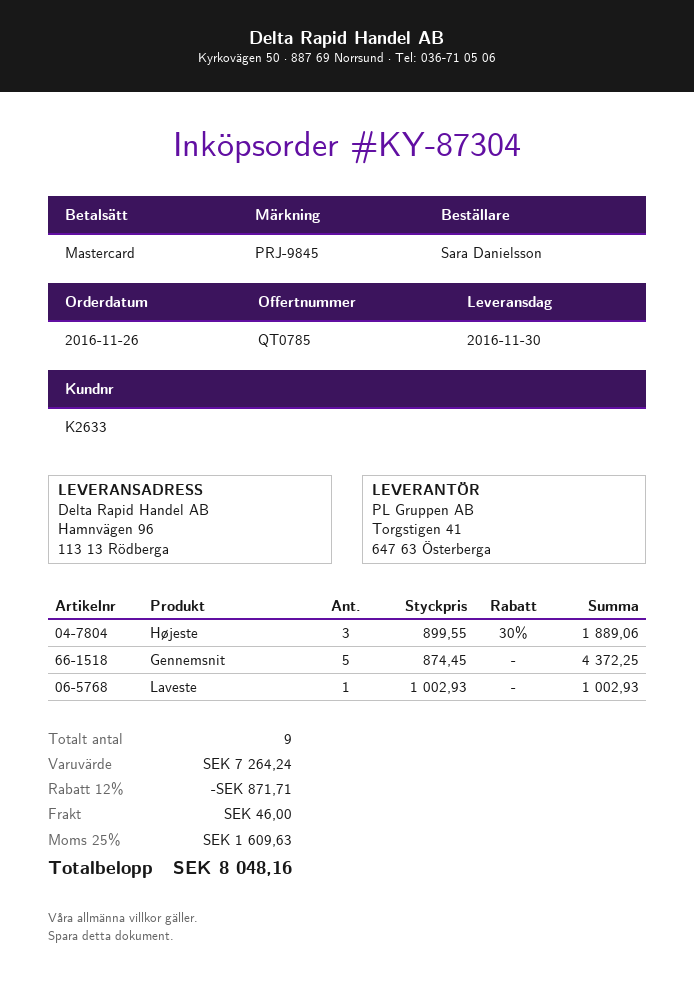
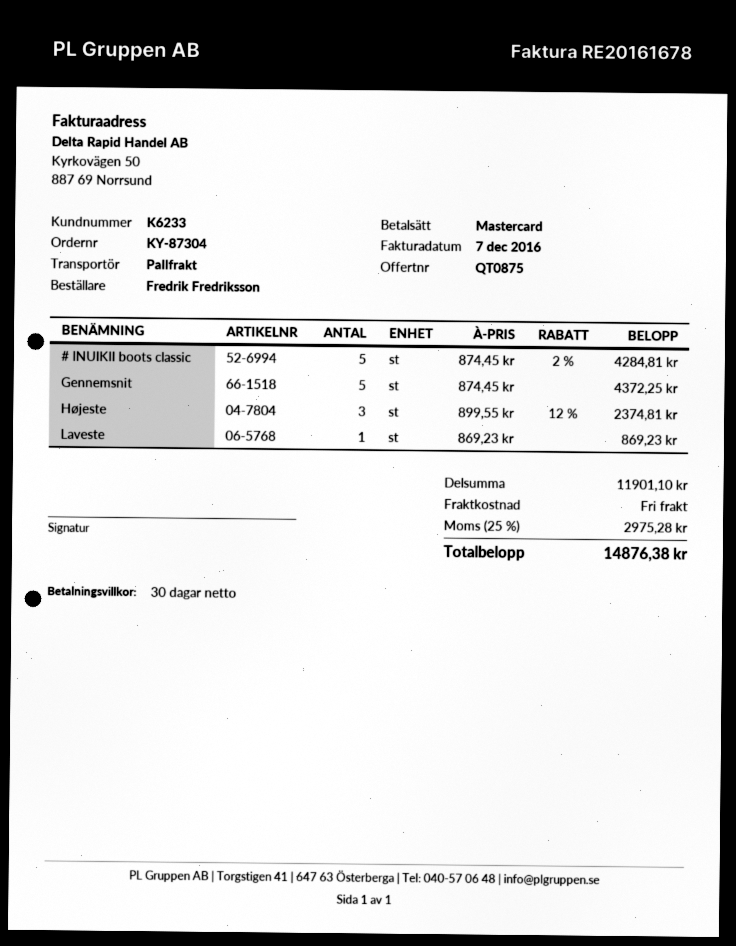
quote number: QT0785 -> QT0875
customer number: K2633 -> K6233
ordered by: Sara Danielsson -> Fredrik Fredriksson
Højeste: 3 x 899.55 - 30% = 1889.06 -> 3 x 899.55 - 12% = 2374.81
Laveste: 1 x 1002.93 = 1002.93 -> 1 x 869.23 = 869.23
# INUIKII boots classic: none -> 5 x 874.45 - 2% = 4284.81
subtotal: 7264.24 -> 11901.10
discount: 12% = 871.71 -> none
shipping: 46.00 -> 0.00
tax: 25% = 1609.63 -> 25% = 2975.28
total: 8048.16 -> 14876.38

